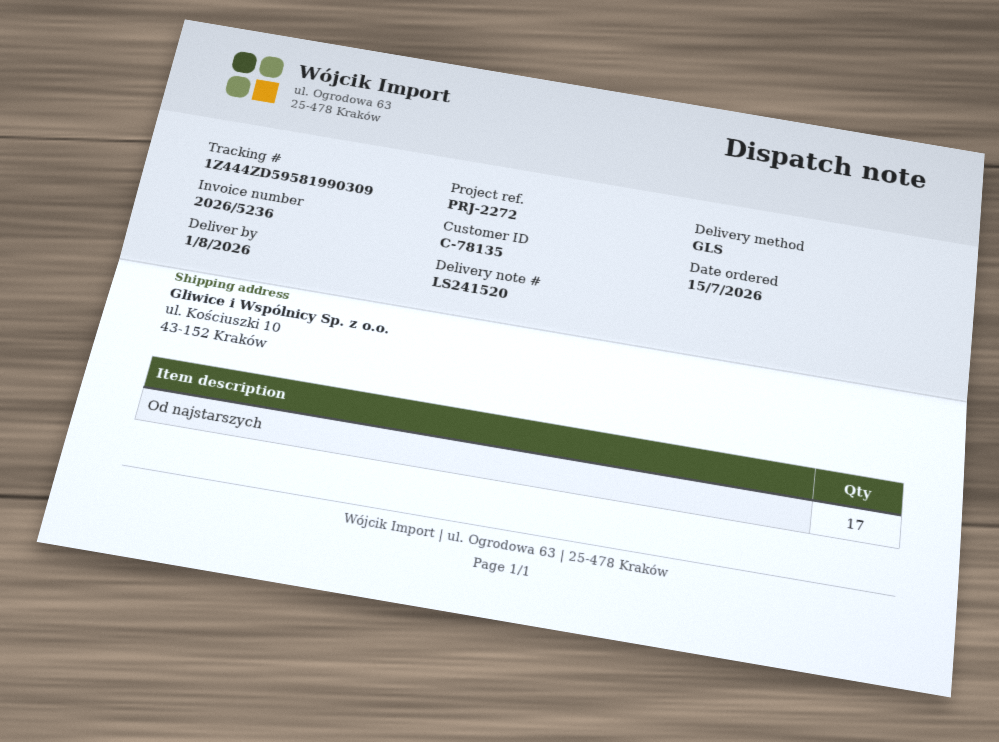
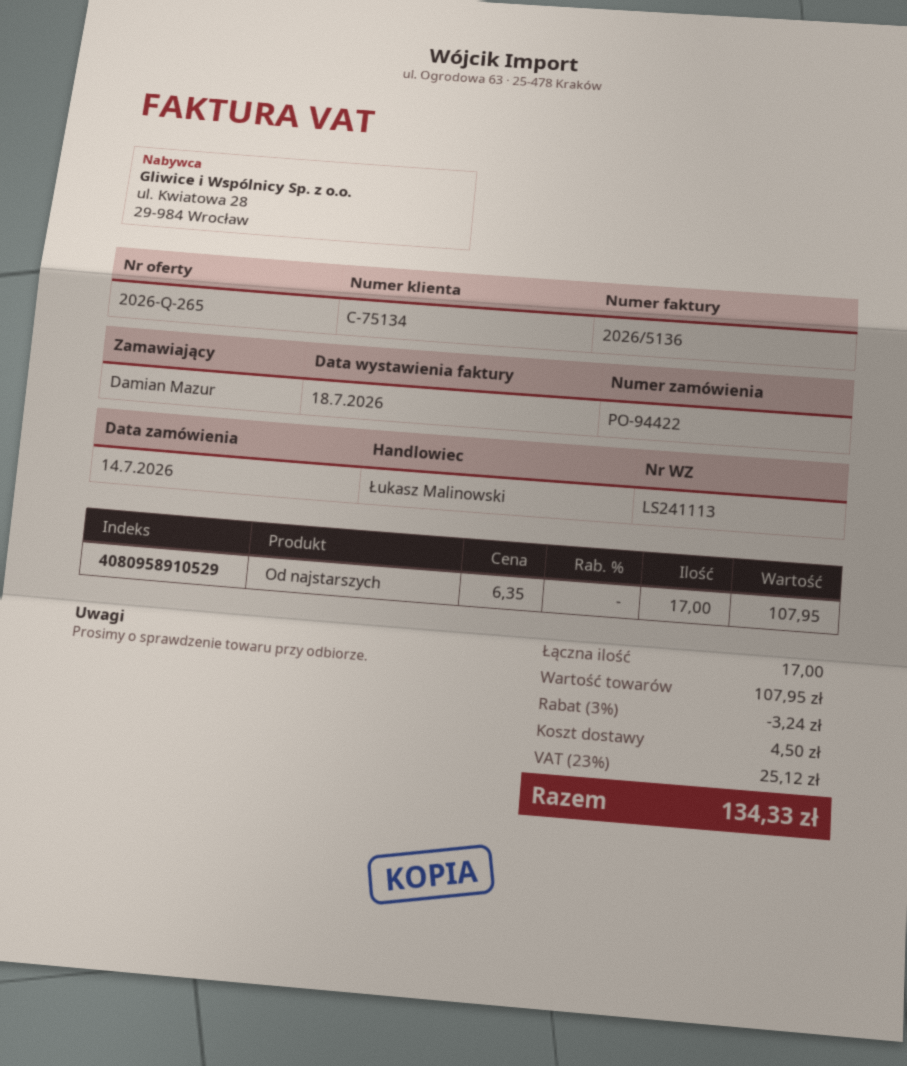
order date: 2026-07-15 -> 2026-07-14
delivery note number: LS241520 -> LS241113
invoice number: 2026/5236 -> 2026/5136
customer number: C-78135 -> C-75134

